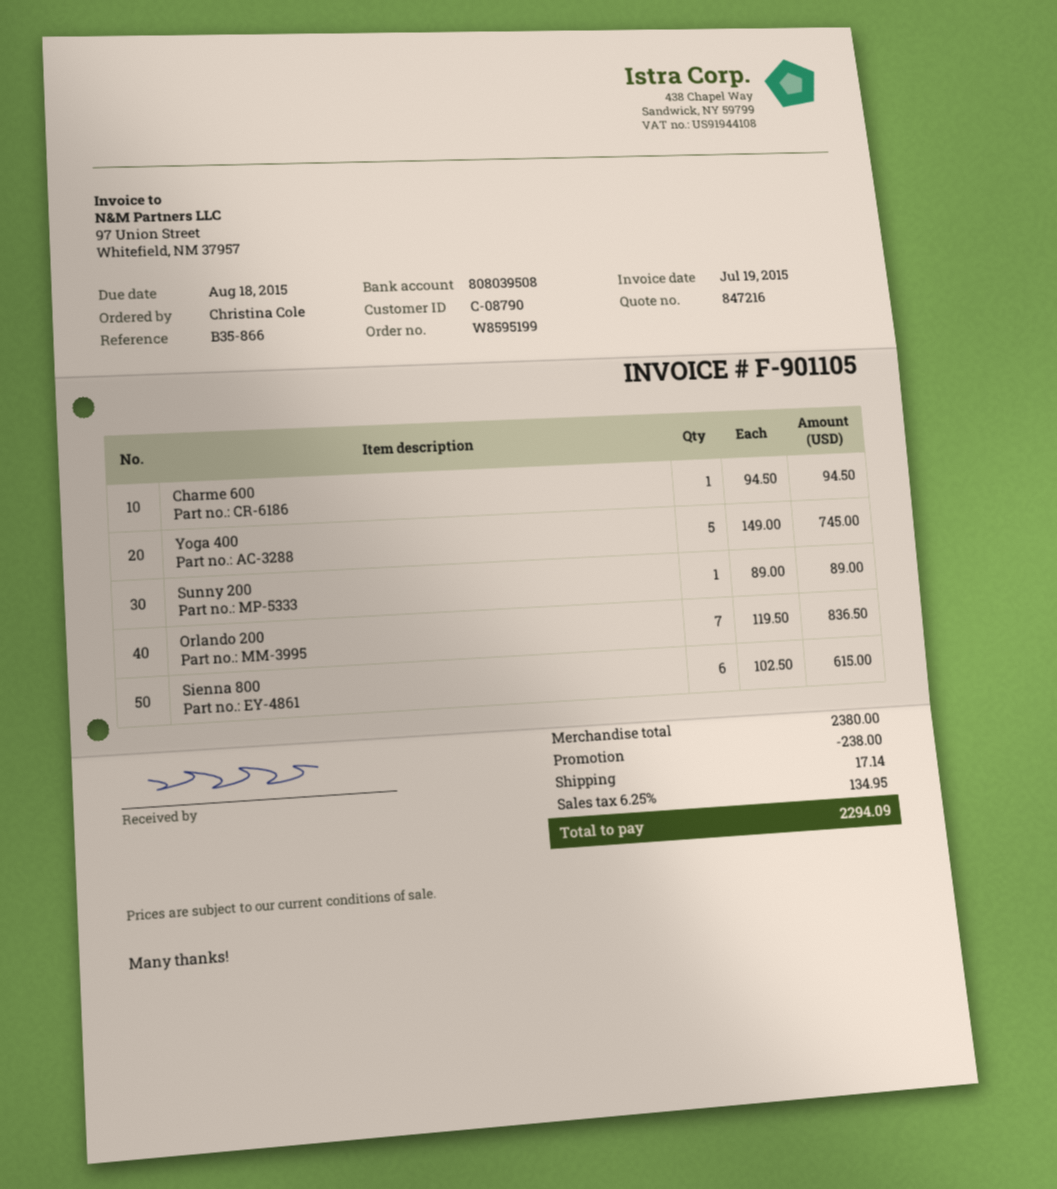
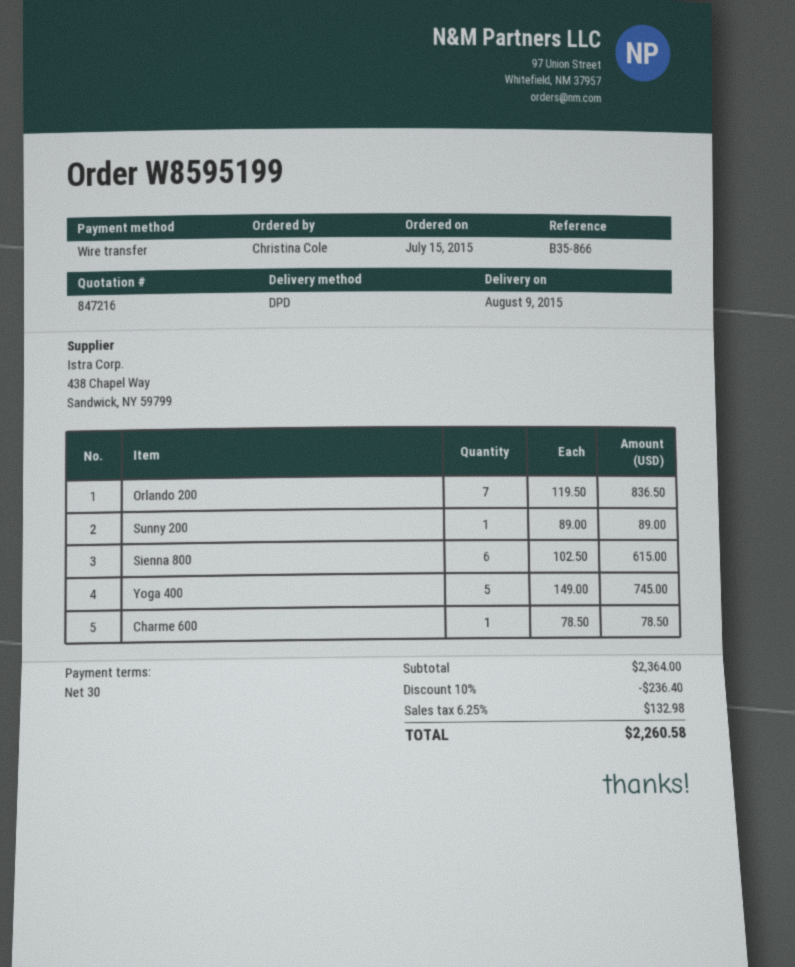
Charme 600: 1 x 94.50 = 94.50 -> 1 x 78.50 = 78.50
subtotal: 2380.00 -> 2364.00
discount: 238.00 -> 236.40
shipping: 17.14 -> none
tax: 6.25% = 134.95 -> 6.25% = 132.98
total: 2294.09 -> 2260.58

